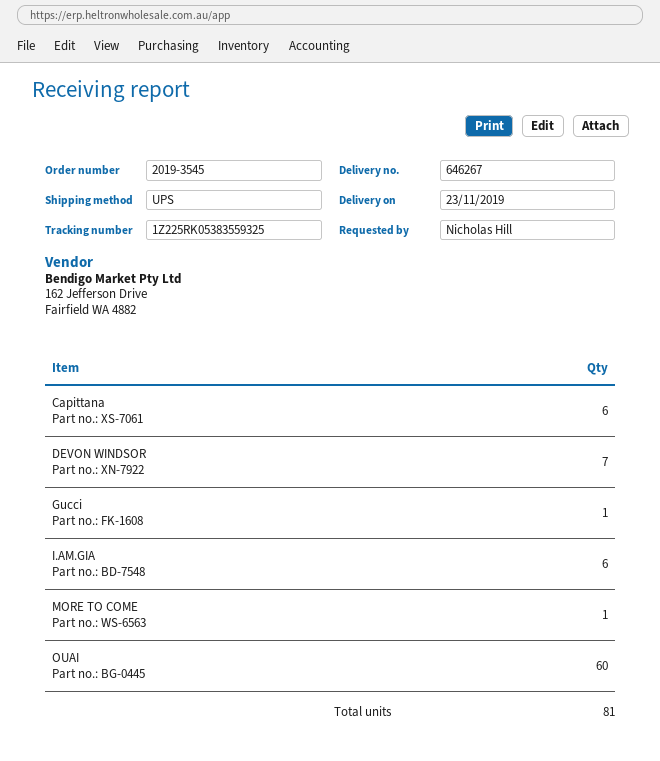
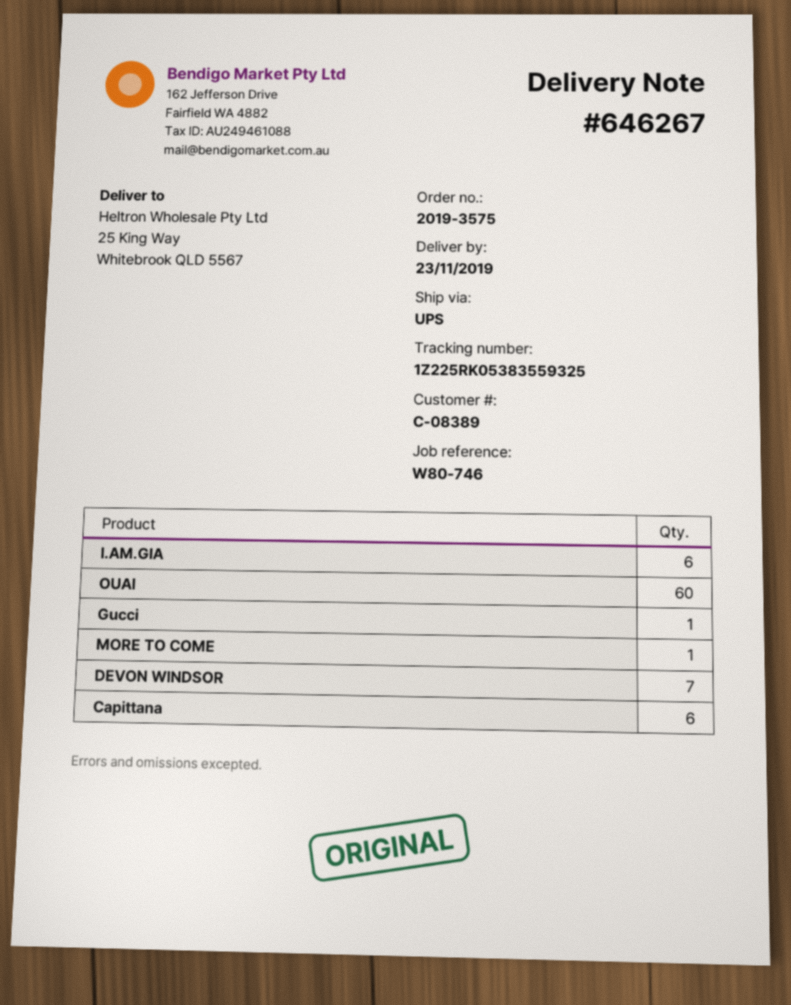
order number: 2019-3545 -> 2019-3575

